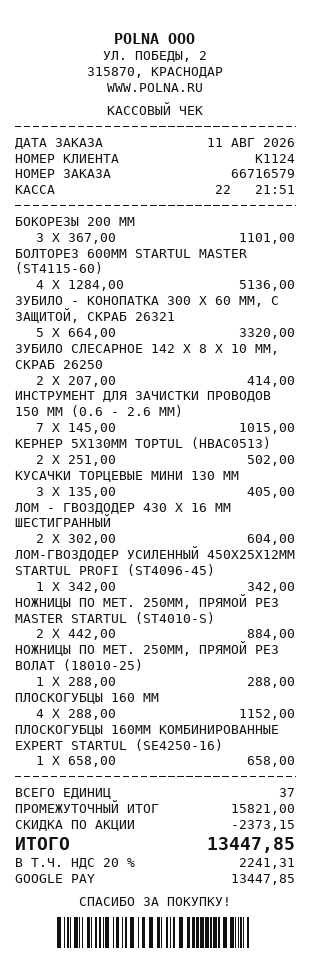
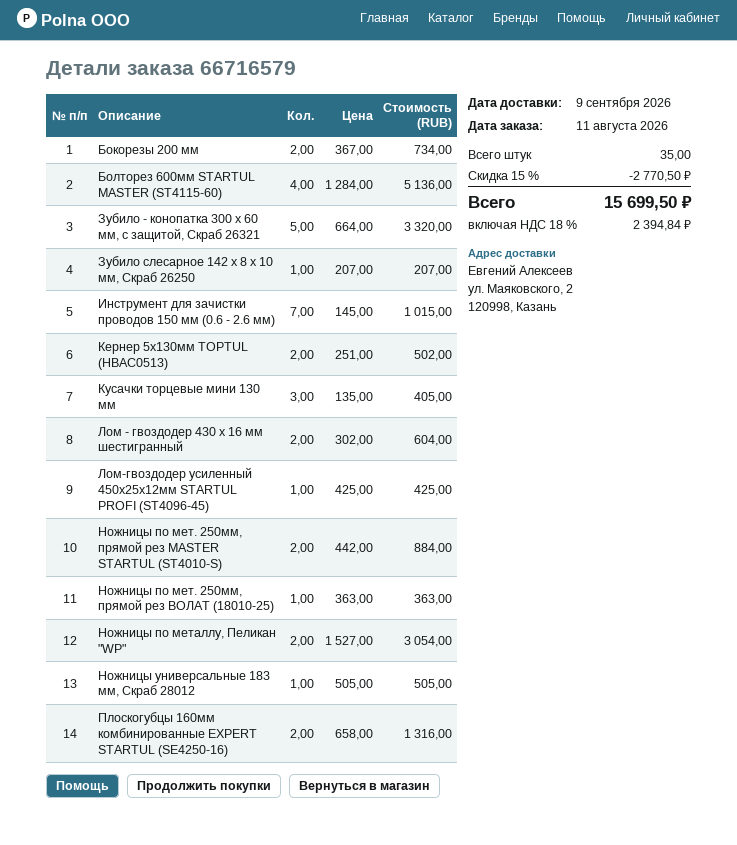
БОКОРЕЗЫ 200 ММ: 3 x 367.00 = 1101.00 -> 2 x 367.00 = 734.00
ЗУБИЛО СЛЕСАРНОЕ 142 Х 8 Х 10 ММ, СКРАБ 26250: 2 x 207.00 = 414.00 -> 1 x 207.00 = 207.00
ЛОМ-ГВОЗДОДЕР УСИЛЕННЫЙ 450X25Х12ММ STARTUL PROFI (ST4096-45): 1 x 342.00 = 342.00 -> 1 x 425.00 = 425.00
НОЖНИЦЫ ПО МЕТ. 250ММ, ПРЯМОЙ РЕЗ ВОЛАТ (18010-25): 1 x 288.00 = 288.00 -> 1 x 363.00 = 363.00
ПЛОСКОГУБЦЫ 160 ММ: 4 x 288.00 = 1152.00 -> none
ПЛОСКОГУБЦЫ 160ММ КОМБИНИРОВАННЫЕ EXPERT STARTUL (SE4250-16): 1 x 658.00 = 658.00 -> 2 x 658.00 = 1316.00
Ножницы по металлу, Пеликан "WP": none -> 2 x 1527.00 = 3054.00
Ножницы универсальные 183 мм, Скраб 28012: none -> 1 x 505.00 = 505.00
total quantity: 37 -> 35
discount: 2373.15 -> 2770.50
tax: 20% = 2241.31 -> 18% = 2394.84
total: 13447.85 -> 15699.50

